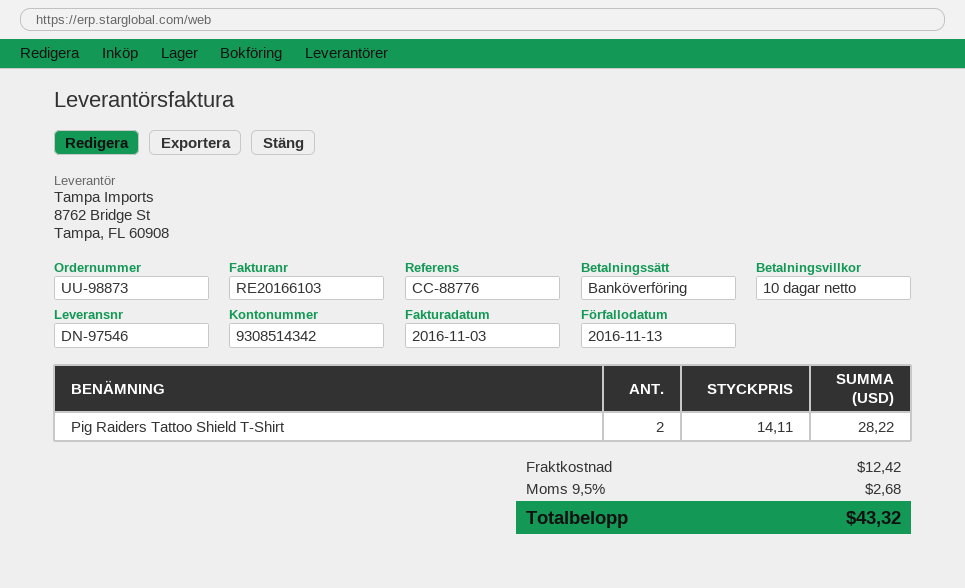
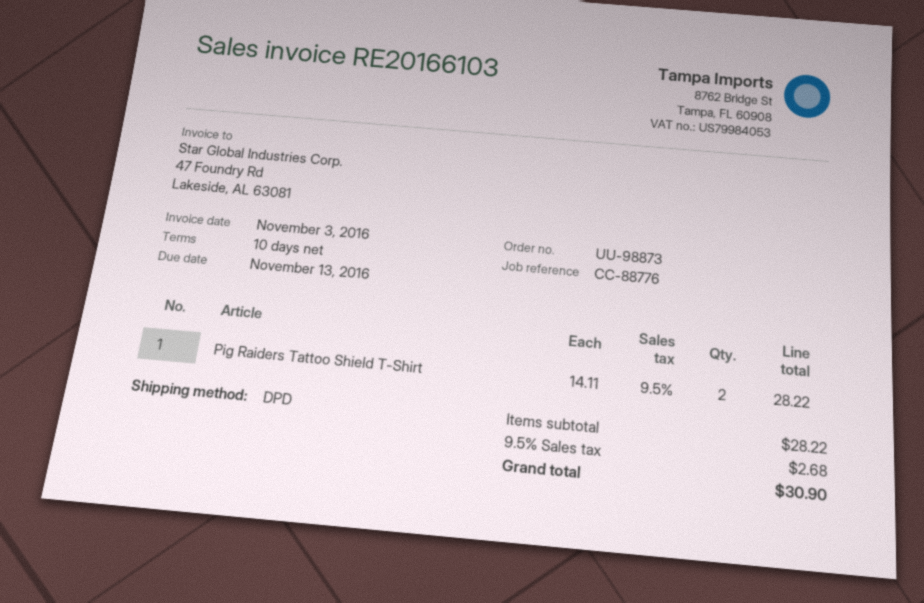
shipping: 12.42 -> none
total: 43.32 -> 30.90

